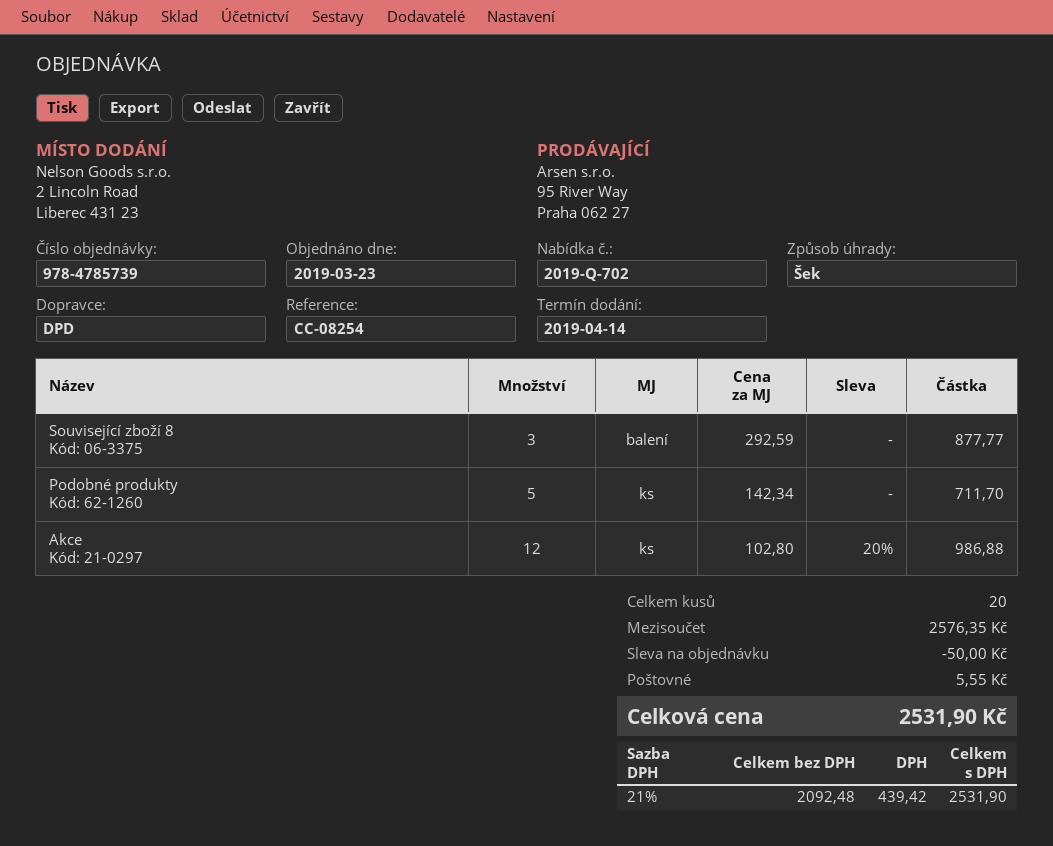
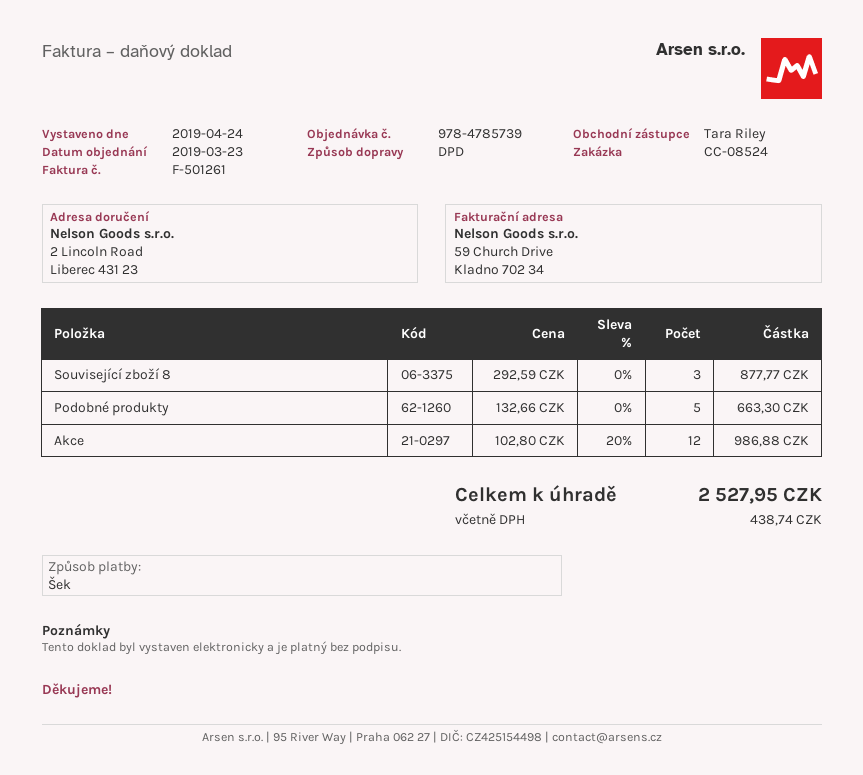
reference: CC-08254 -> CC-08524
Podobné produkty: 5 x 142.34 = 711.70 -> 5 x 132.66 = 663.30
discount: 50.00 -> none
shipping: 5.55 -> none
tax: 439.42 -> 438.74
total: 2531.90 -> 2527.95

